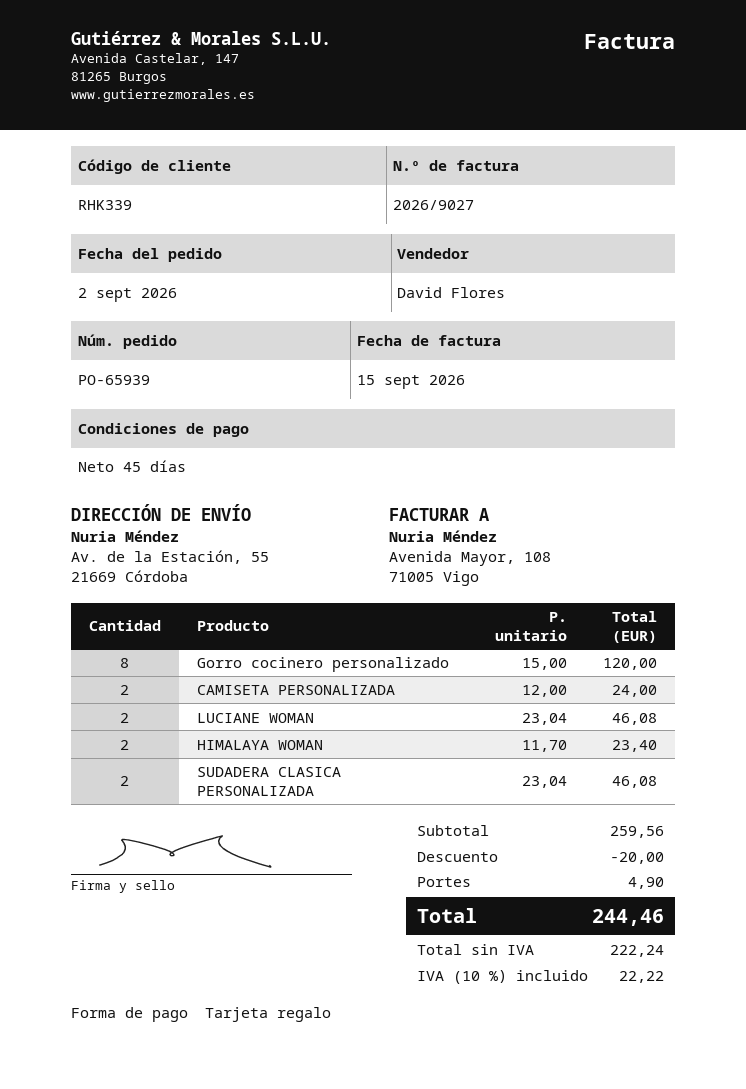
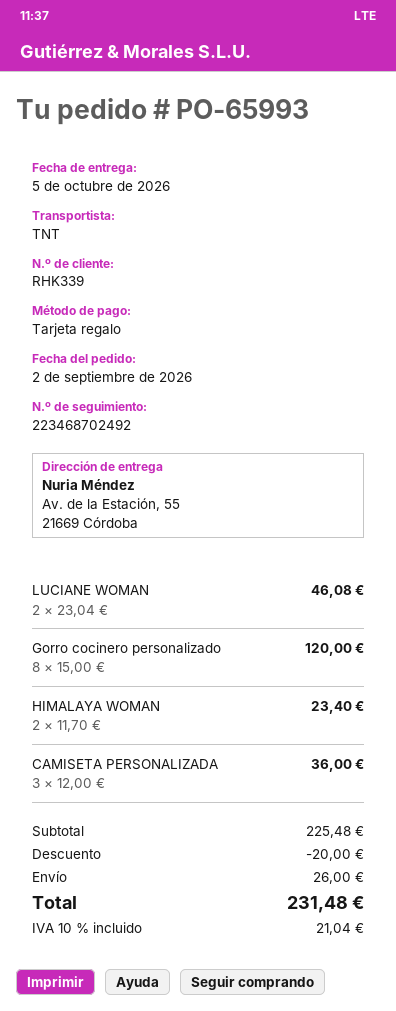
order number: PO-65939 -> PO-65993
CAMISETA PERSONALIZADA: 2 x 12.00 = 24.00 -> 3 x 12.00 = 36.00
SUDADERA CLASICA PERSONALIZADA: 2 x 23.04 = 46.08 -> none
subtotal: 259.56 -> 225.48
shipping: 4.90 -> 26.00
tax: 10% = 22.22 -> 10% = 21.04
total: 244.46 -> 231.48

